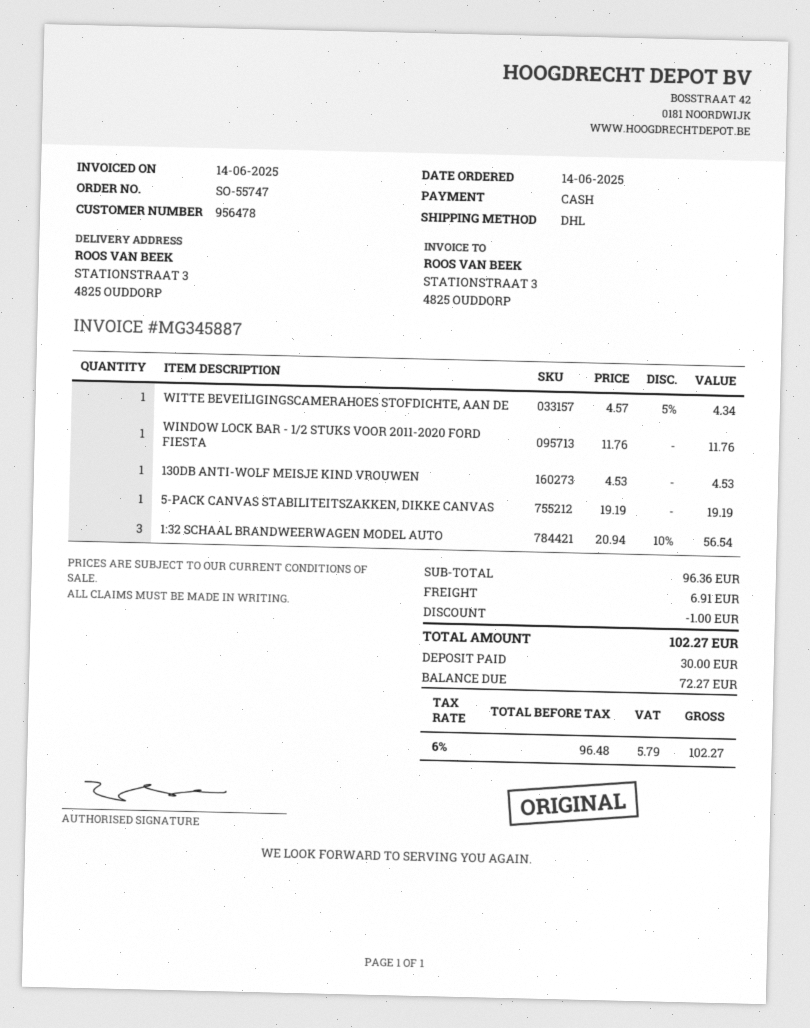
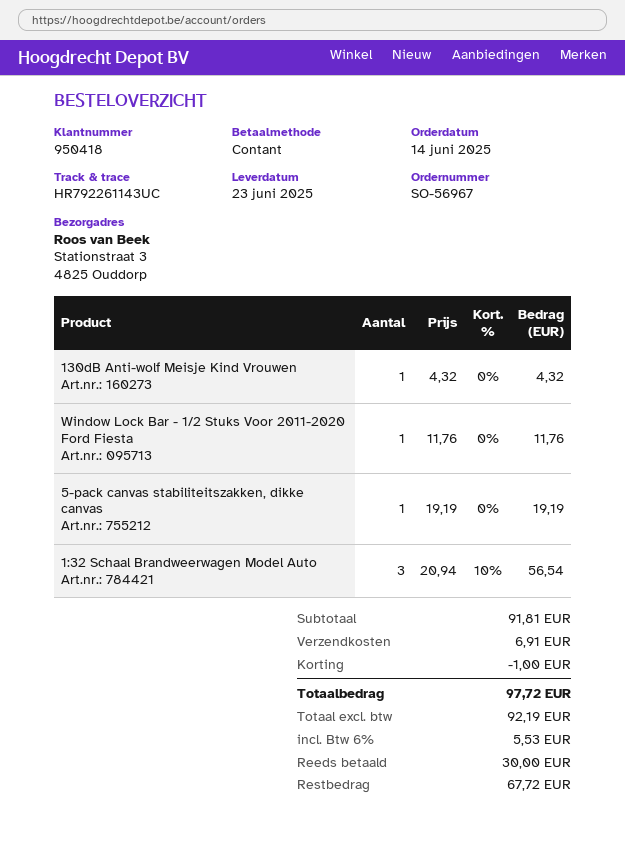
order number: SO-55747 -> SO-56967
customer number: 956478 -> 950418
WITTE BEVEILIGINGSCAMERAHOES STOFDICHTE, AAN DE: 1 x 4.57 - 5% = 4.34 -> none
130DB ANTI-WOLF MEISJE KIND VROUWEN: 1 x 4.53 = 4.53 -> 1 x 4.32 = 4.32
subtotal: 96.36 -> 91.81
net: 96.48 -> 92.19
tax: 6% = 5.79 -> 6% = 5.53
total: 102.27 -> 97.72
balance: 72.27 -> 67.72

